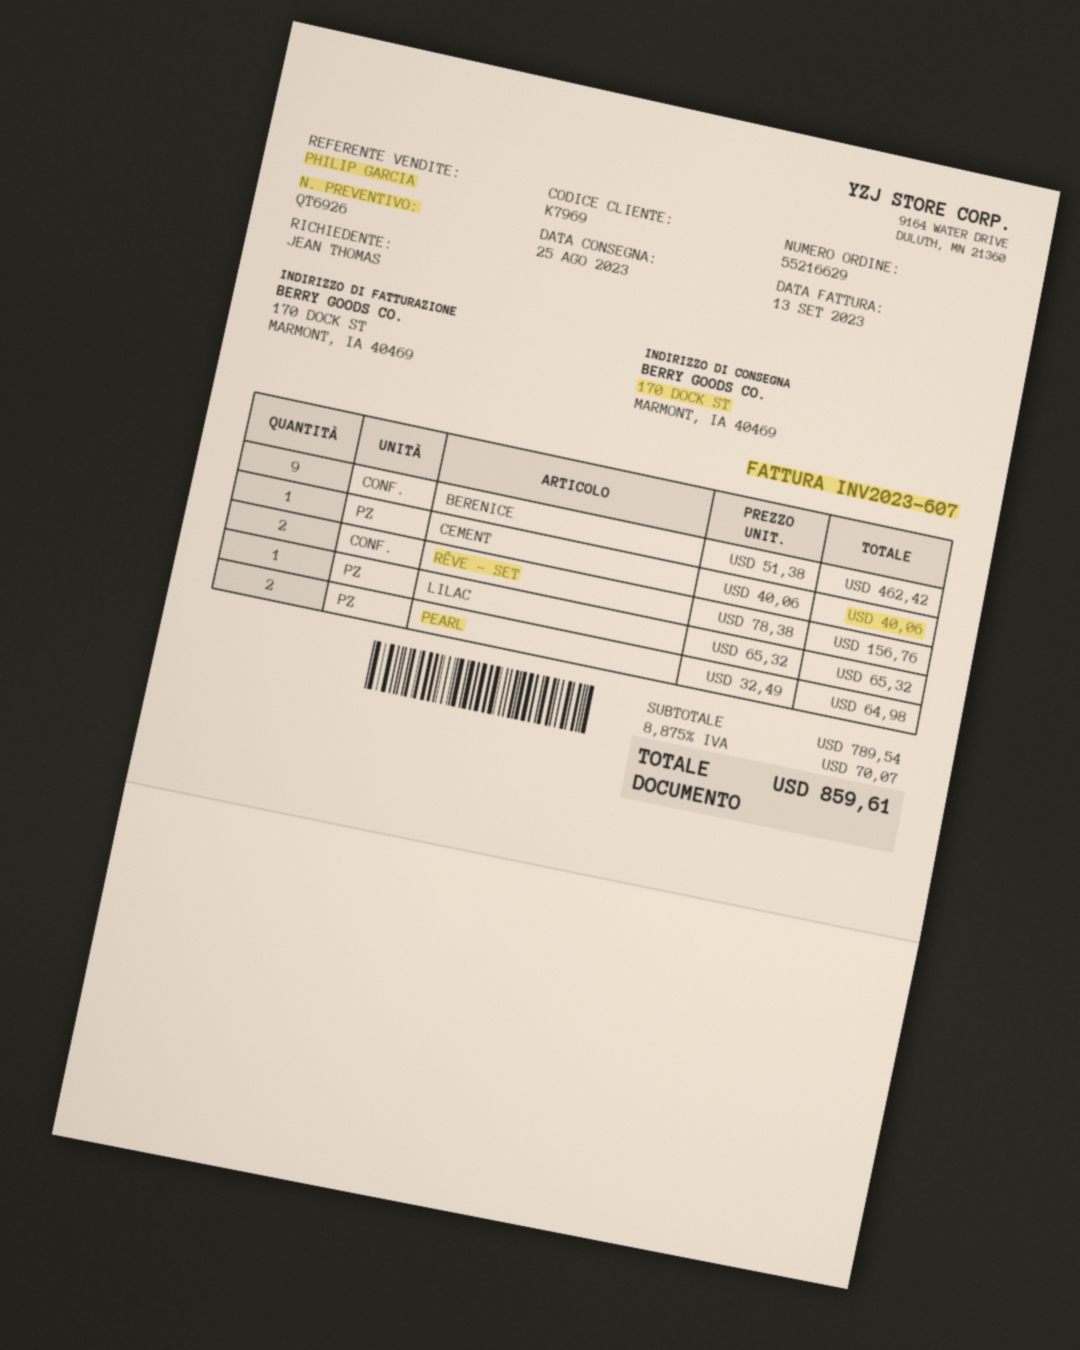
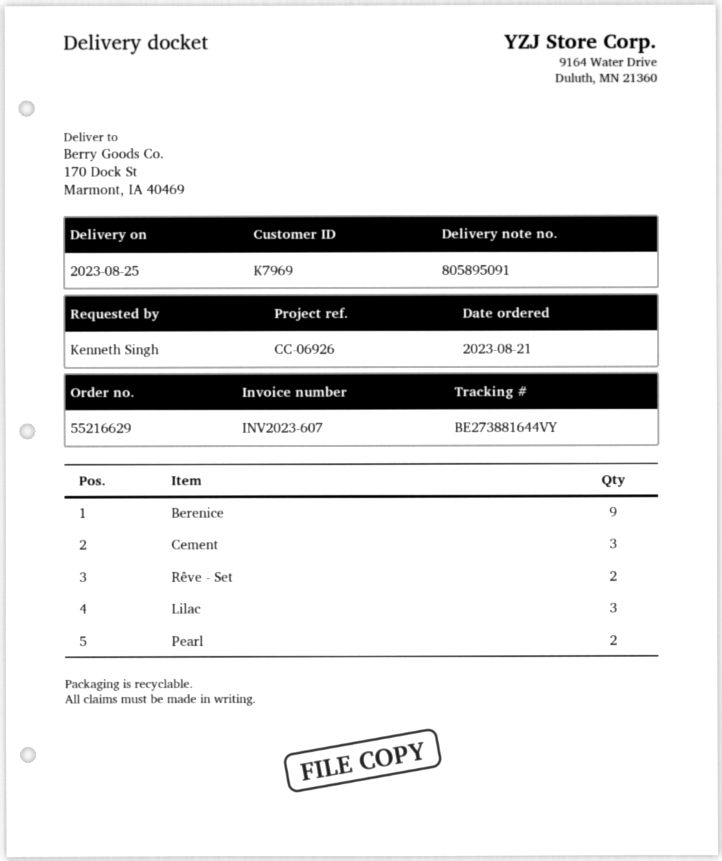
ordered by: JEAN THOMAS -> Kenneth Singh
CEMENT: 1 -> 3
LILAC: 1 -> 3

